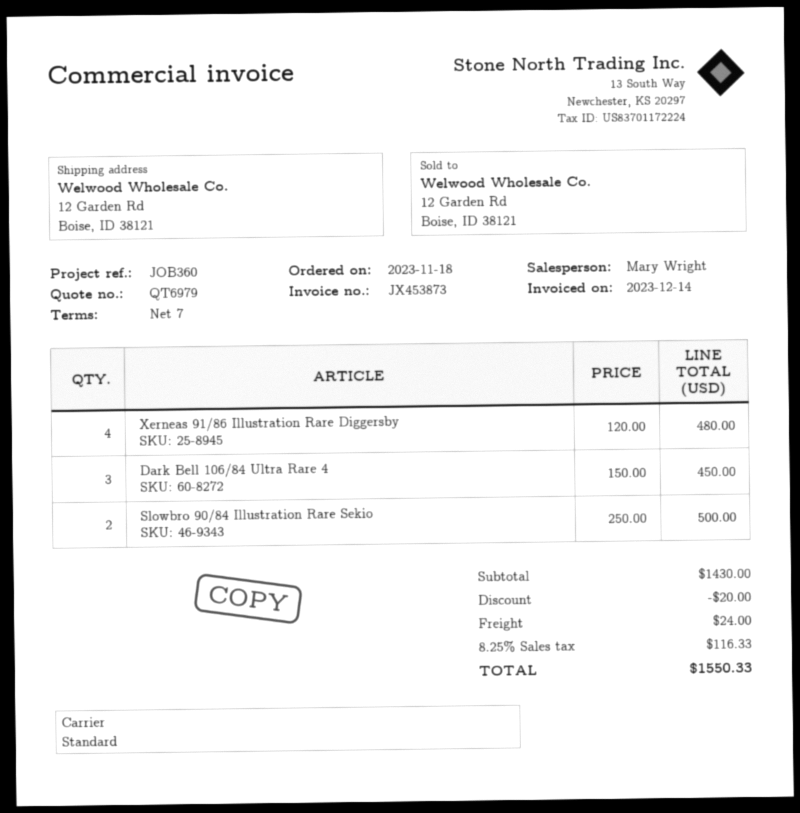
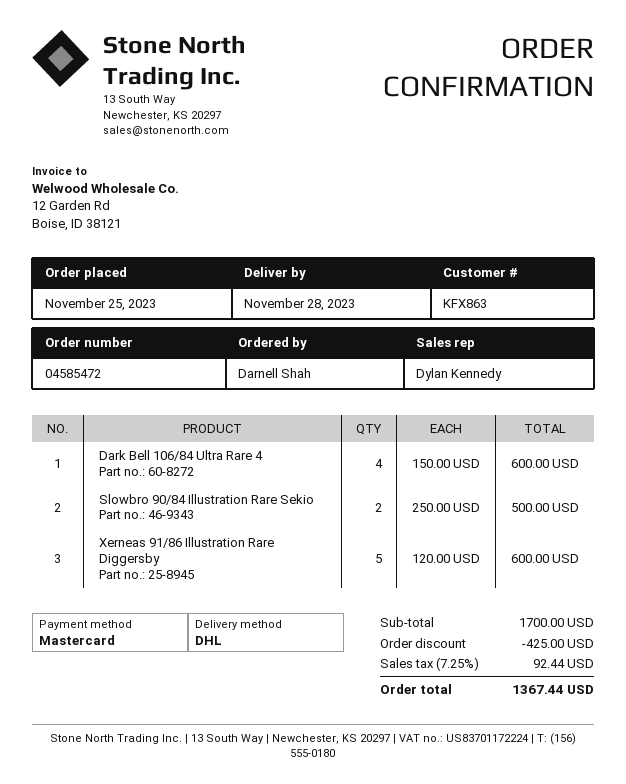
order date: 2023-11-18 -> 2023-11-25
sales rep: Mary Wright -> Dylan Kennedy
shipping method: standard -> DHL
Xerneas 91/86 Illustration Rare Diggersby: 4 x 120.00 = 480.00 -> 5 x 120.00 = 600.00
Dark Bell 106/84 Ultra Rare 4: 3 x 150.00 = 450.00 -> 4 x 150.00 = 600.00
subtotal: 1430.00 -> 1700.00
discount: 20.00 -> 425.00
shipping: 24.00 -> none
tax: 8.25% = 116.33 -> 7.25% = 92.44
total: 1550.33 -> 1367.44

